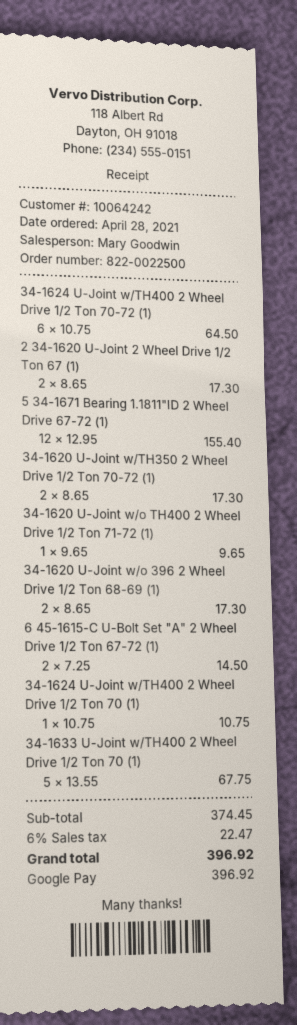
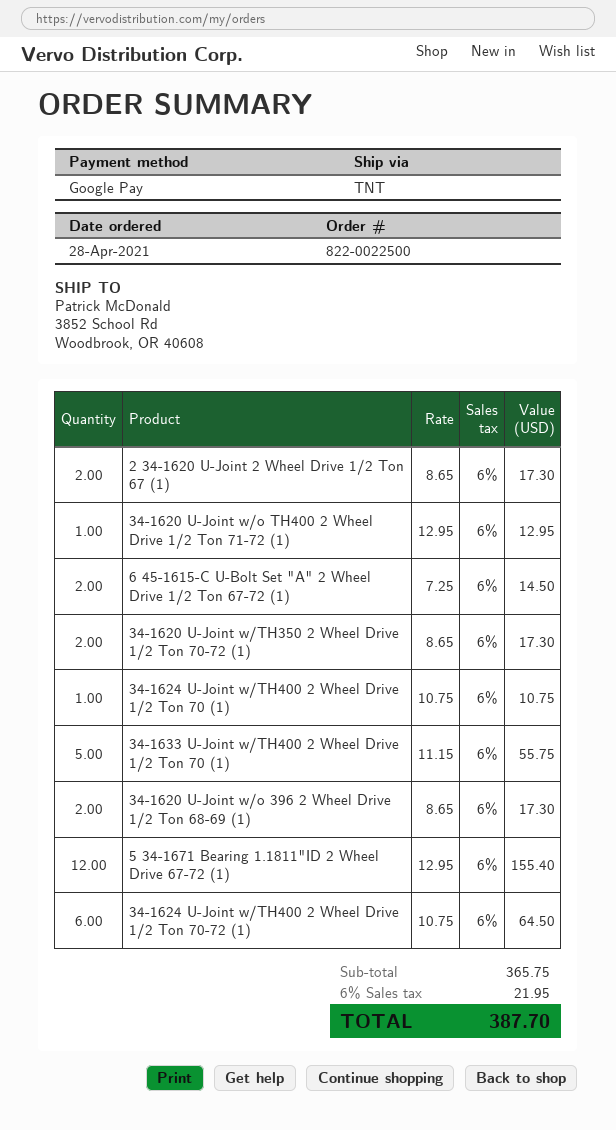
34-1620 U-Joint w/o TH400 2 Wheel Drive 1/2 Ton 71-72 (1): 1 x 9.65 = 9.65 -> 1 x 12.95 = 12.95
34-1633 U-Joint w/TH400 2 Wheel Drive 1/2 Ton 70 (1): 5 x 13.55 = 67.75 -> 5 x 11.15 = 55.75
subtotal: 374.45 -> 365.75
tax: 6% = 22.47 -> 6% = 21.95
total: 396.92 -> 387.70

